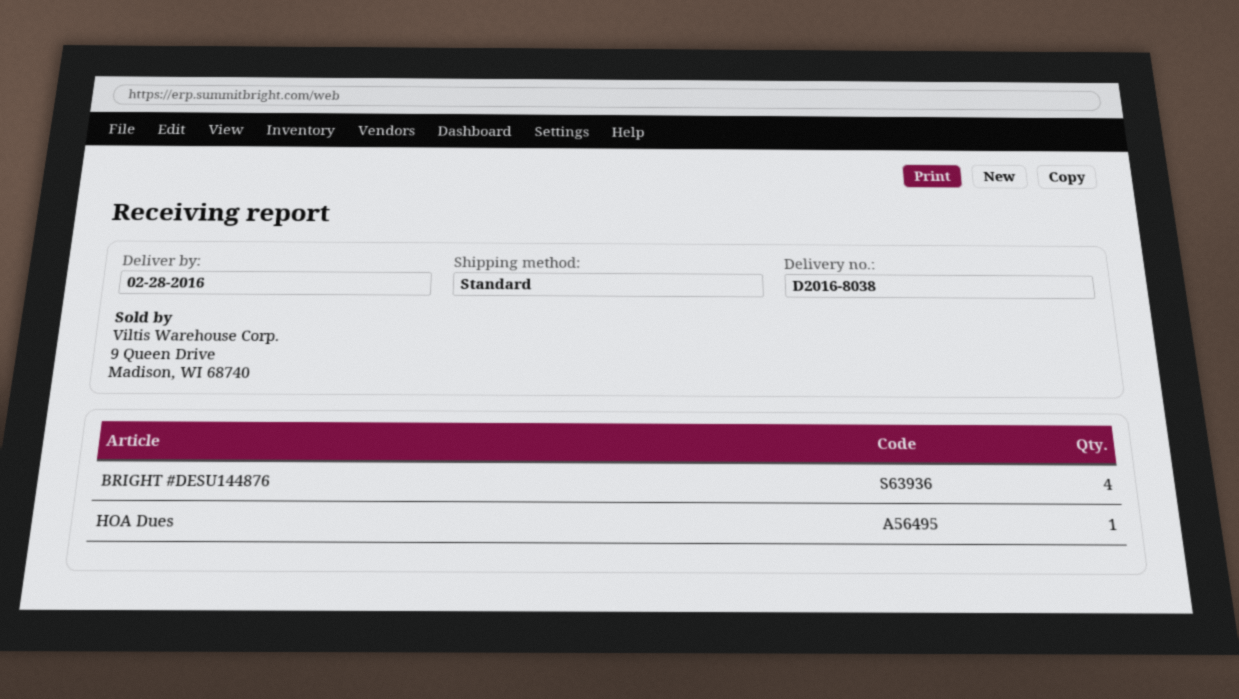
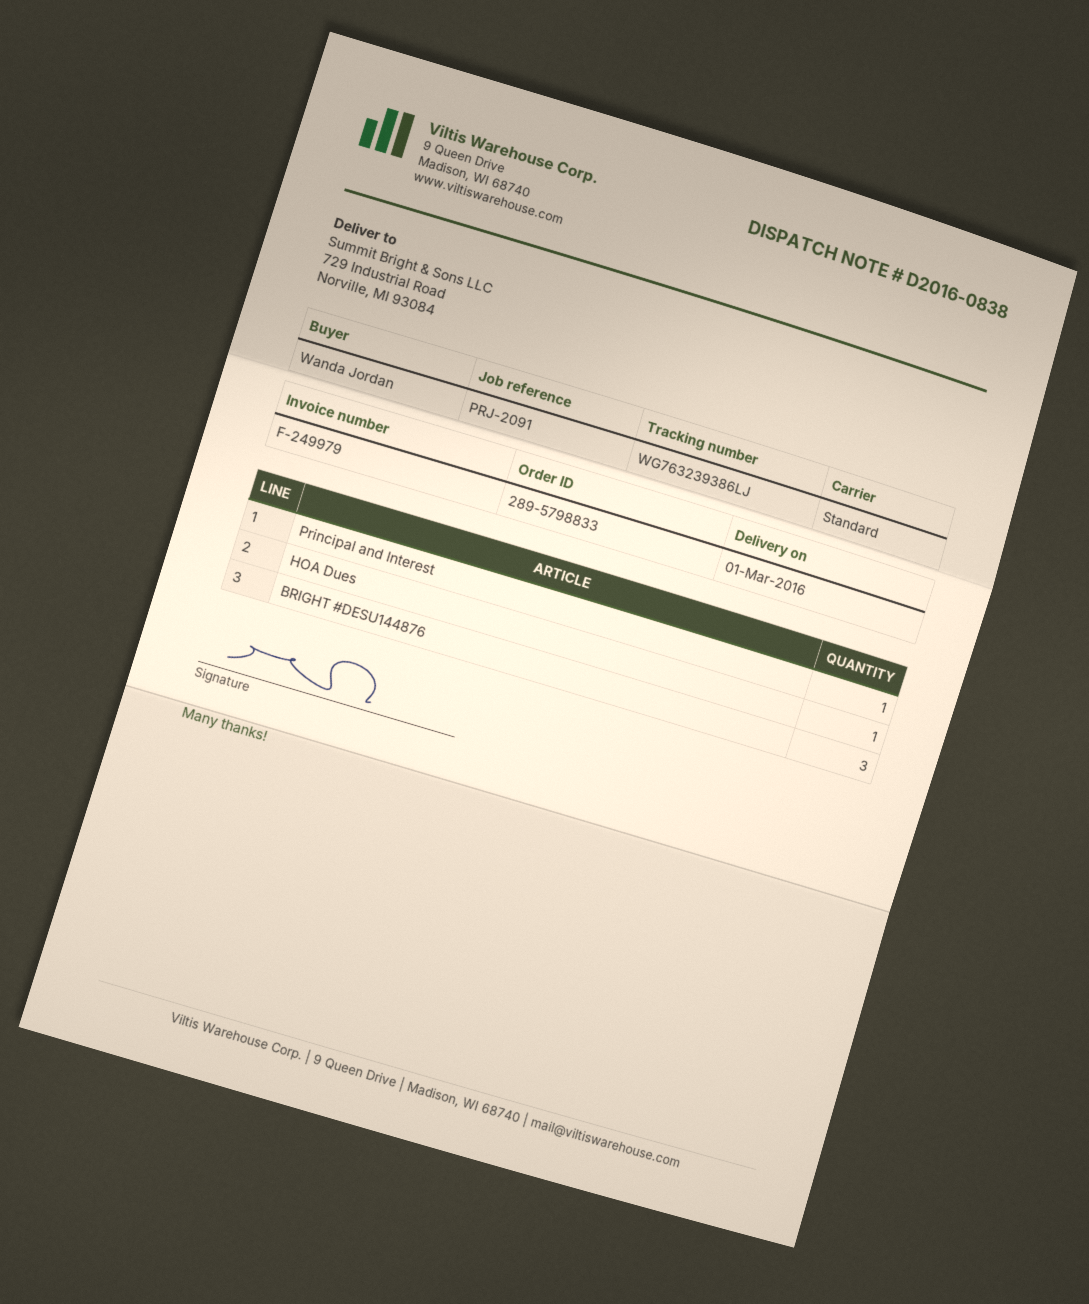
delivery note number: D2016-8038 -> D2016-0838
delivery date: 2016-02-28 -> 2016-03-01
BRIGHT #DESU144876: 4 -> 3
Principal and Interest: none -> 1

